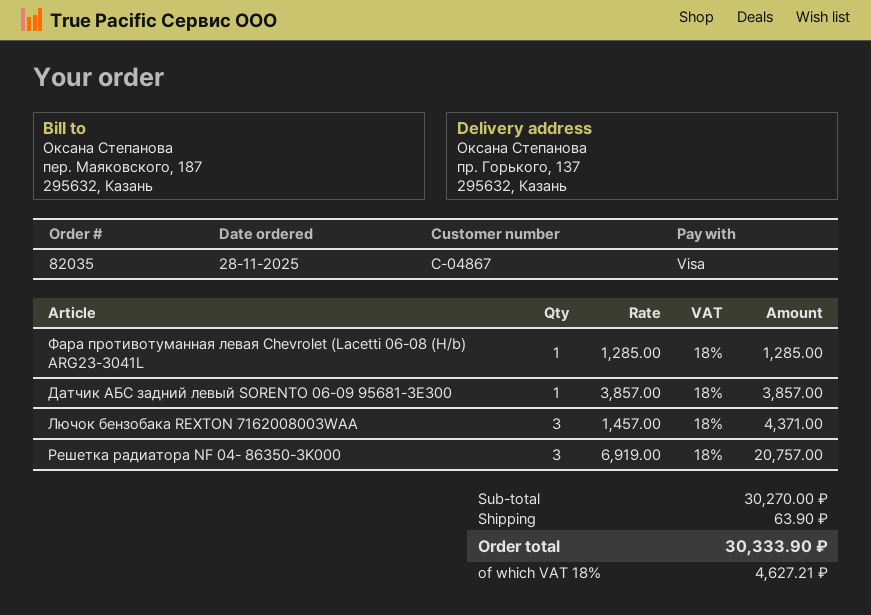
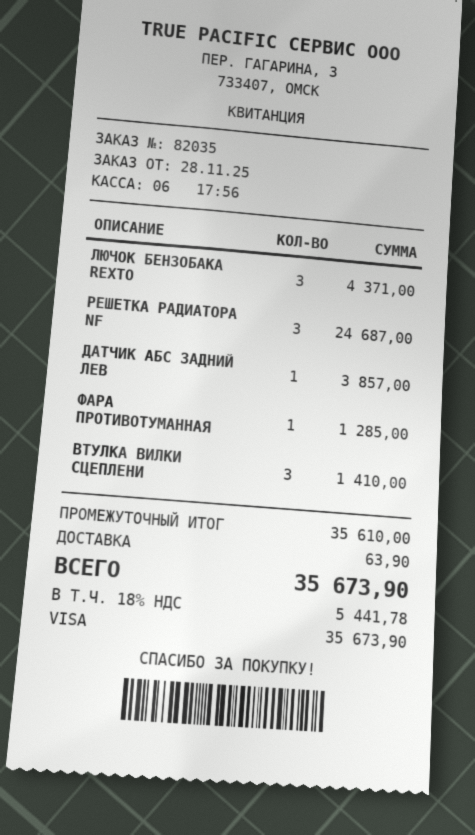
Решетка радиатора NF 04- 86350-3K000: 3 for 20757.00 -> 3 for 24687.00
ВТУЛКА ВИЛКИ СЦЕПЛЕНИ: none -> 3 for 1410.00
subtotal: 30270.00 -> 35610.00
tax: 18% = 4627.21 -> 18% = 5441.78
total: 30333.90 -> 35673.90

